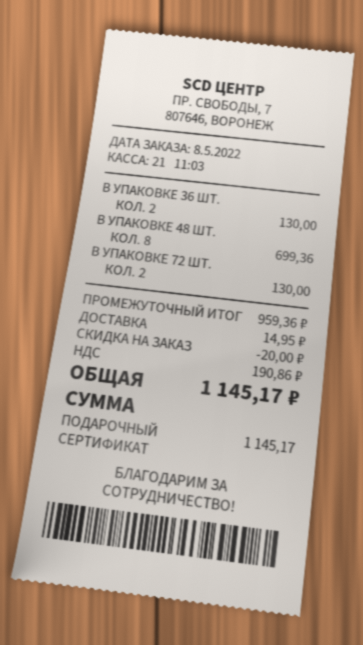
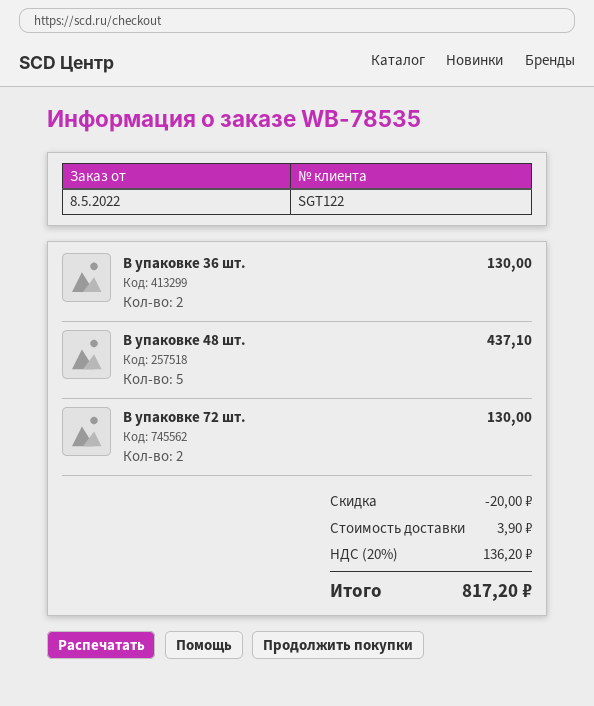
В УПАКОВКЕ 48 ШТ.: 8 for 699.36 -> 5 for 437.10
shipping: 14.95 -> 3.90
tax: 190.86 -> 136.20
total: 1145.17 -> 817.20

